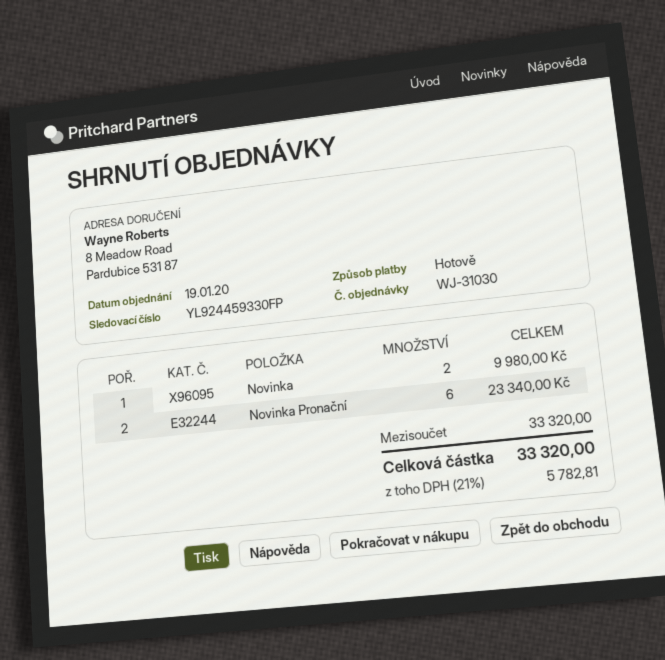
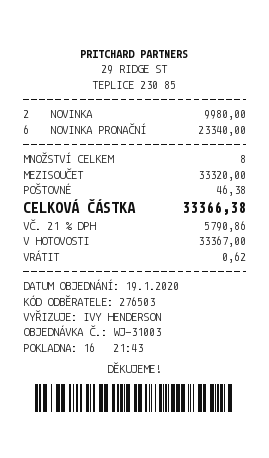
order number: WJ-31030 -> WJ-31003
shipping: none -> 46.38
tax: 21% = 5782.81 -> 21% = 5790.86
total: 33320.00 -> 33366.38

